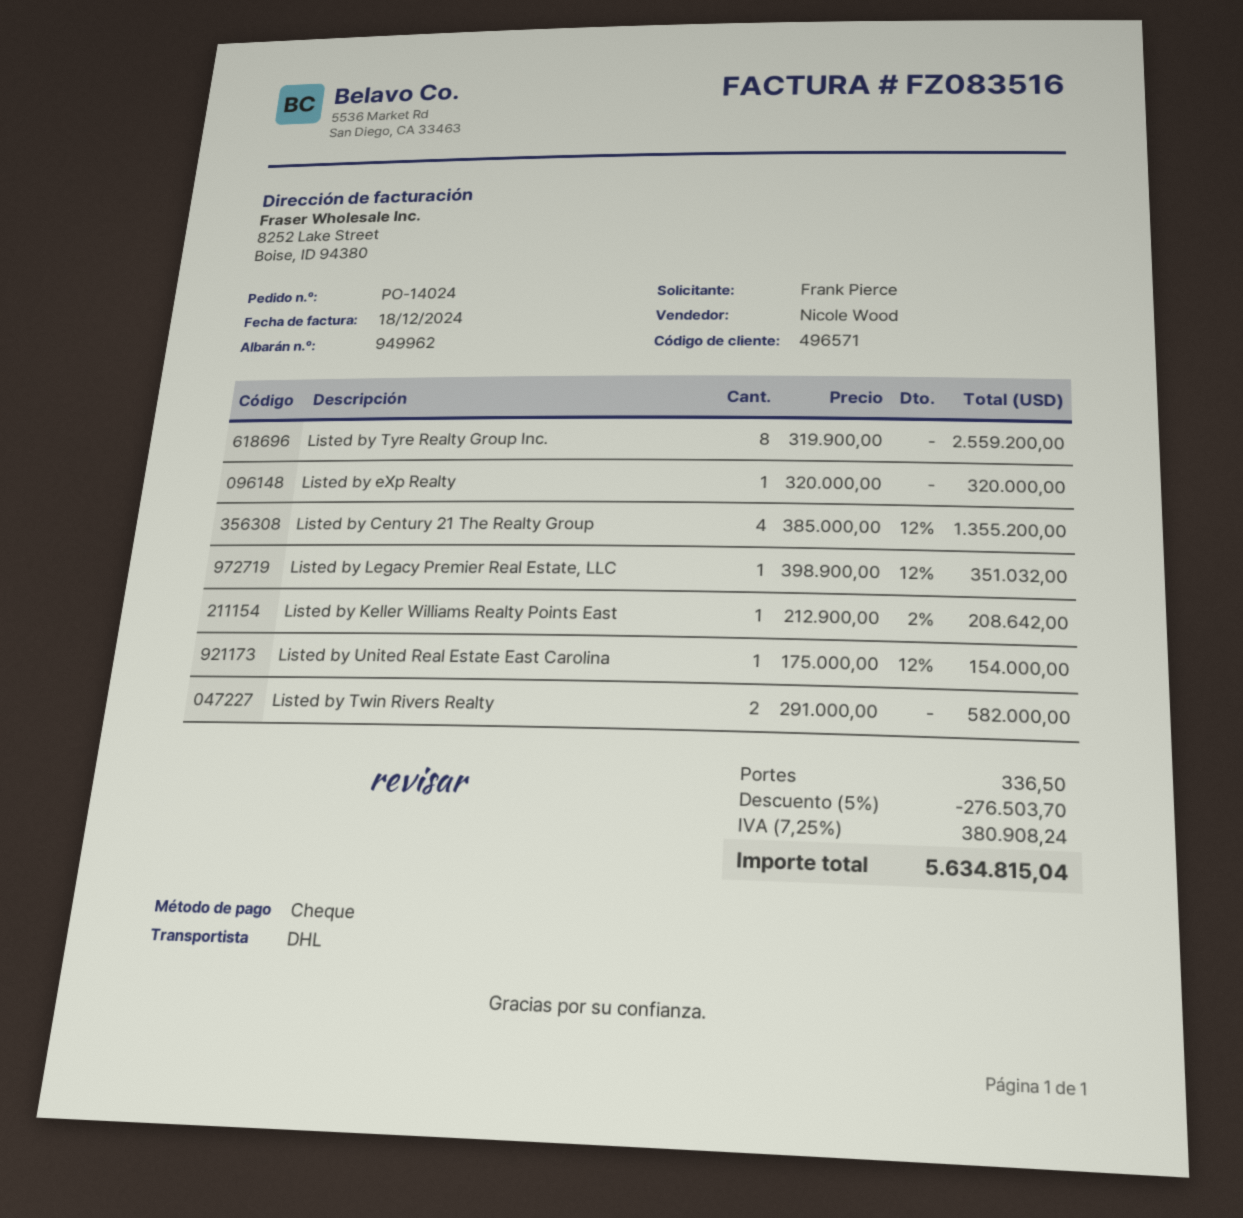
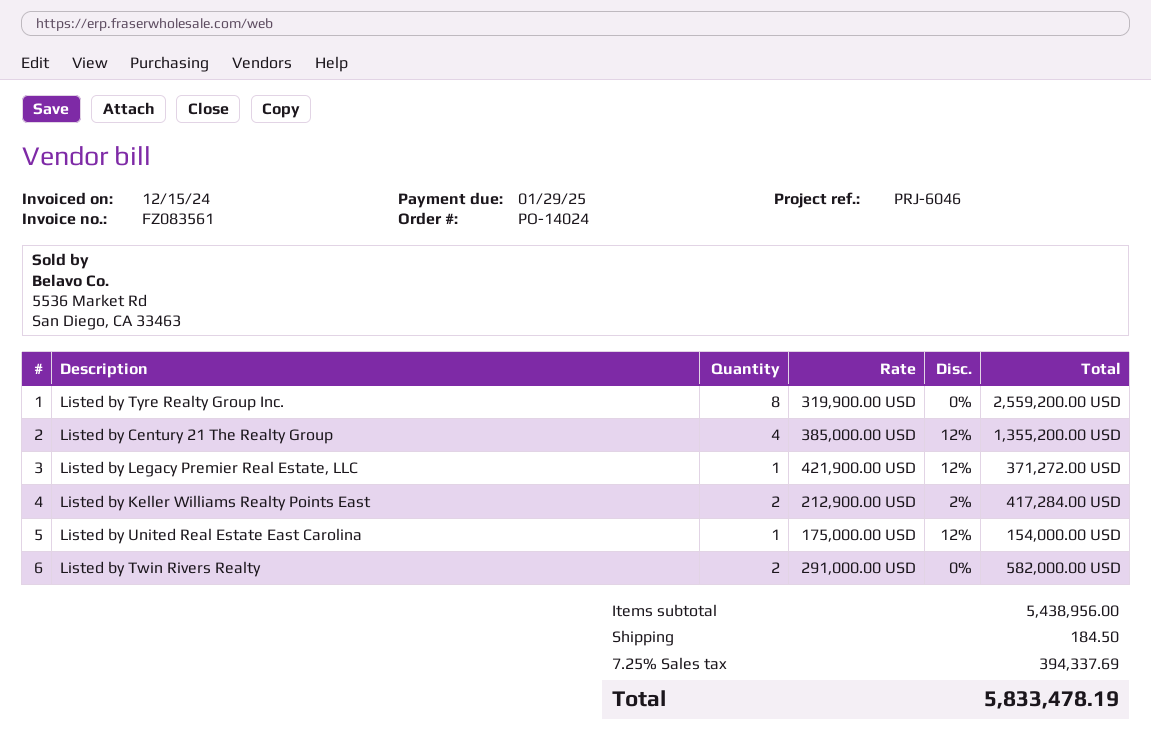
invoice number: FZ083516 -> FZ083561
invoice date: 2024-12-18 -> 2024-12-15
Listed by eXp Realty: 1 x 320000.00 = 320000.00 -> none
Listed by Legacy Premier Real Estate, LLC: 1 x 398900.00 - 12% = 351032.00 -> 1 x 421900.00 - 12% = 371272.00
Listed by Keller Williams Realty Points East: 1 x 212900.00 - 2% = 208642.00 -> 2 x 212900.00 - 2% = 417284.00
discount: 5% = 276503.70 -> none
shipping: 336.50 -> 184.50
tax: 7.25% = 380908.24 -> 7.25% = 394337.69
total: 5634815.04 -> 5833478.19

